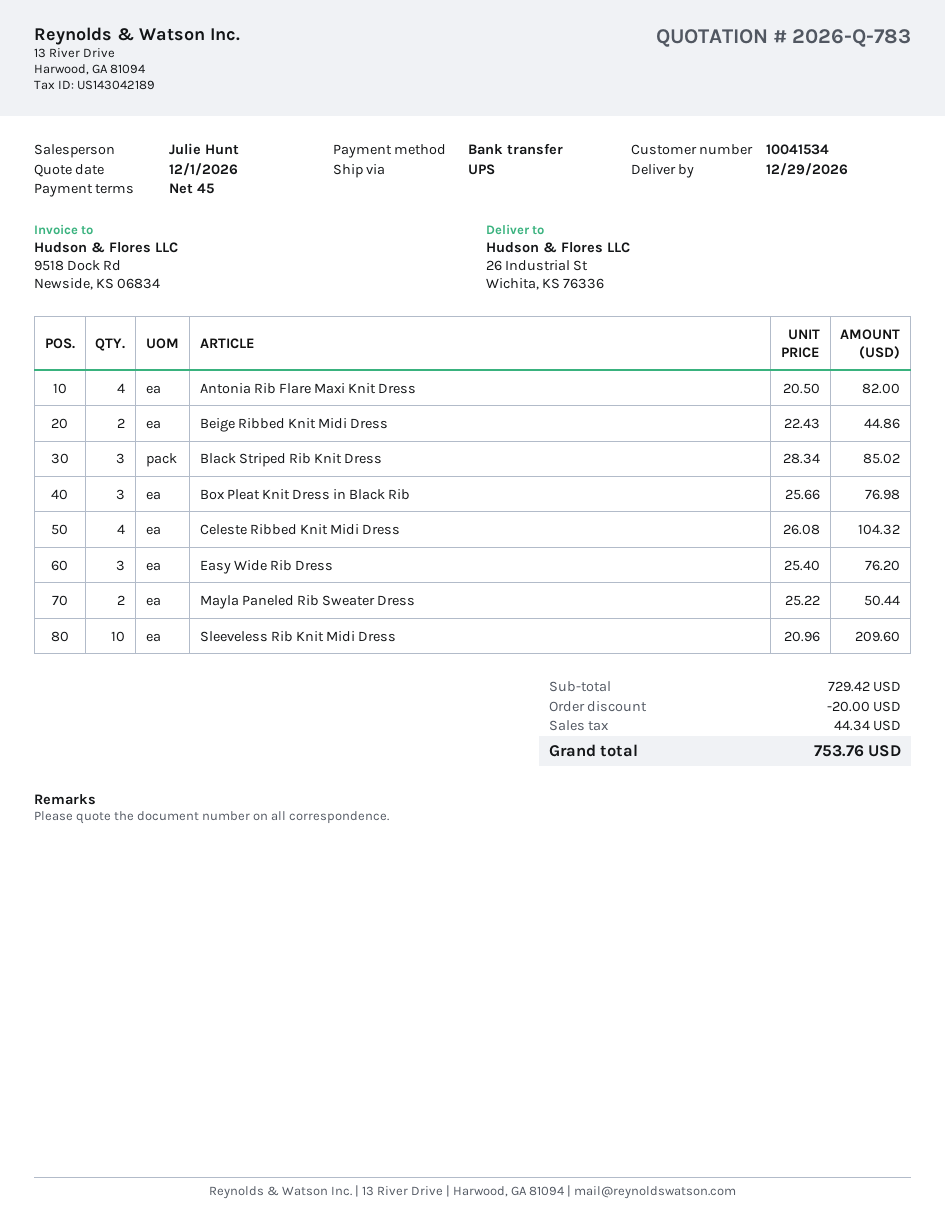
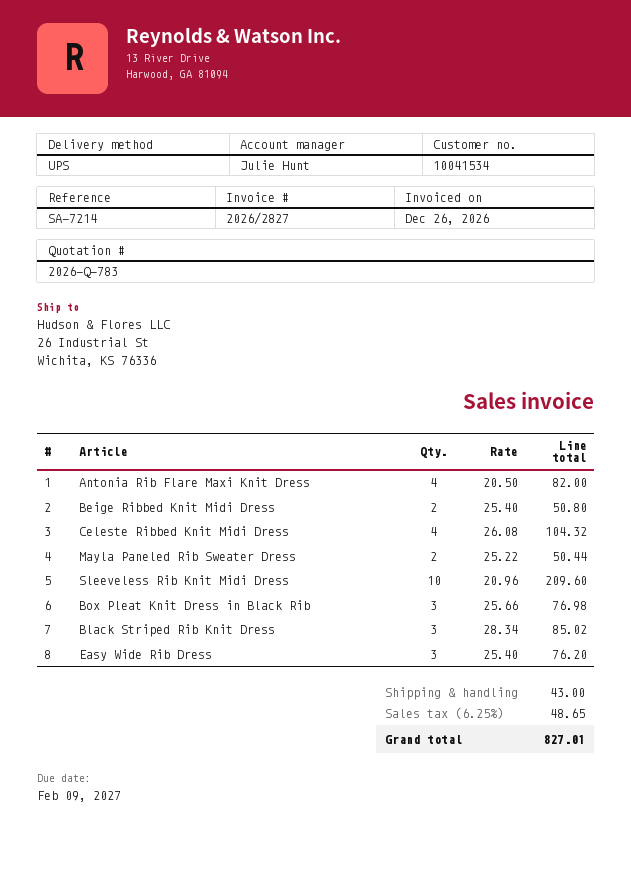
Beige Ribbed Knit Midi Dress: 2 x 22.43 = 44.86 -> 2 x 25.40 = 50.80
discount: 20.00 -> none
shipping: none -> 43.00
tax: 44.34 -> 48.65
total: 753.76 -> 827.01

